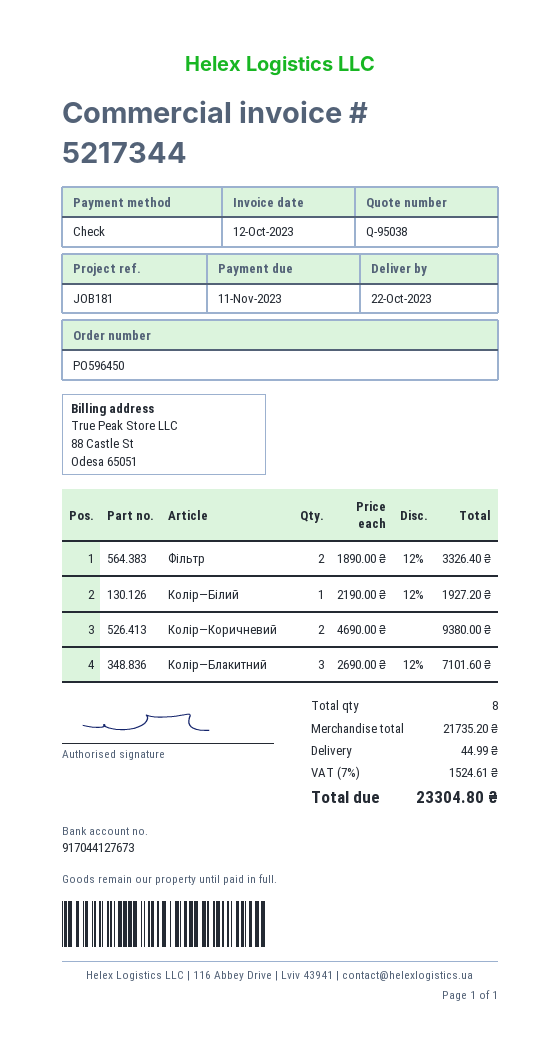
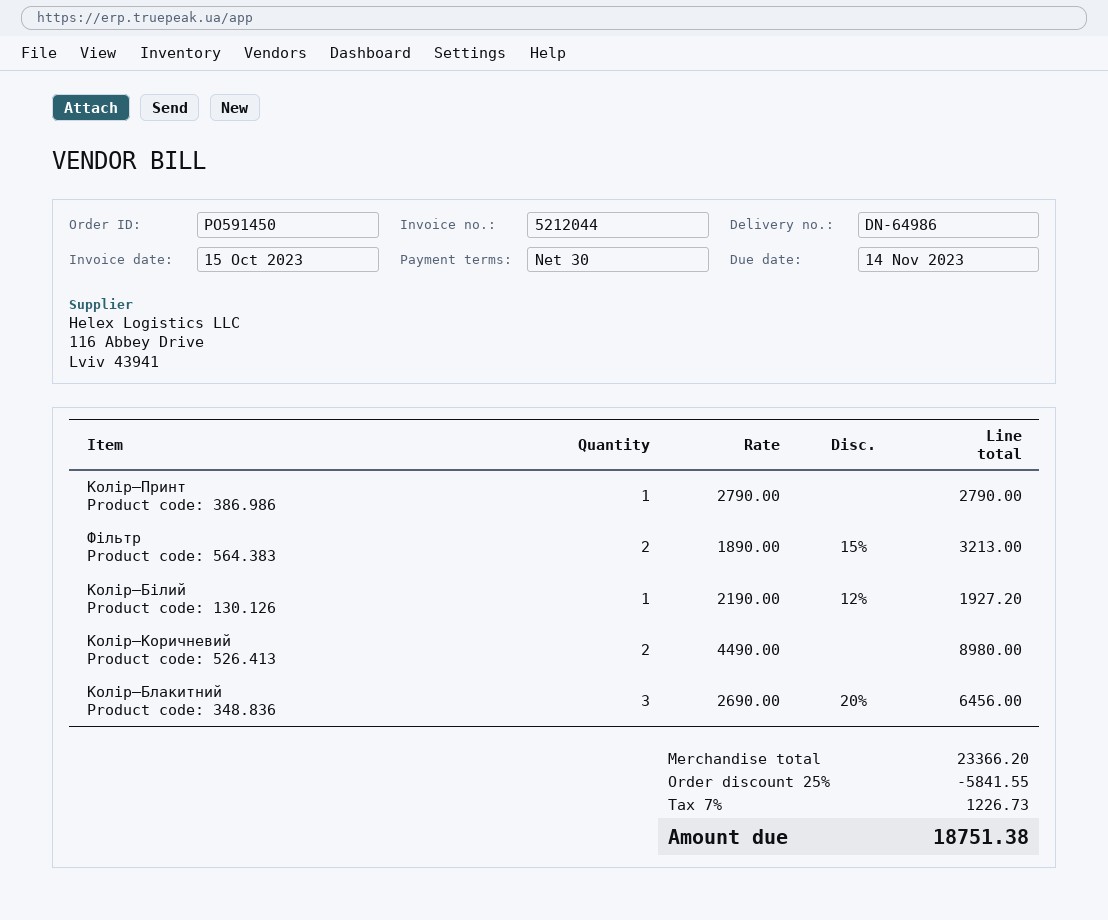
order number: PO596450 -> PO591450
invoice number: 5217344 -> 5212044
invoice date: 2023-10-12 -> 2023-10-15
due date: 2023-11-11 -> 2023-11-14
Фільтр: 2 x 1890.00 - 12% = 3326.40 -> 2 x 1890.00 - 15% = 3213.00
Колір—Коричневий: 2 x 4690.00 = 9380.00 -> 2 x 4490.00 = 8980.00
Колір—Блакитний: 3 x 2690.00 - 12% = 7101.60 -> 3 x 2690.00 - 20% = 6456.00
Колір—Принт: none -> 1 x 2790.00 = 2790.00
subtotal: 21735.20 -> 23366.20
discount: none -> 25% = 5841.55
shipping: 44.99 -> none
tax: 7% = 1524.61 -> 7% = 1226.73
total: 23304.80 -> 18751.38

